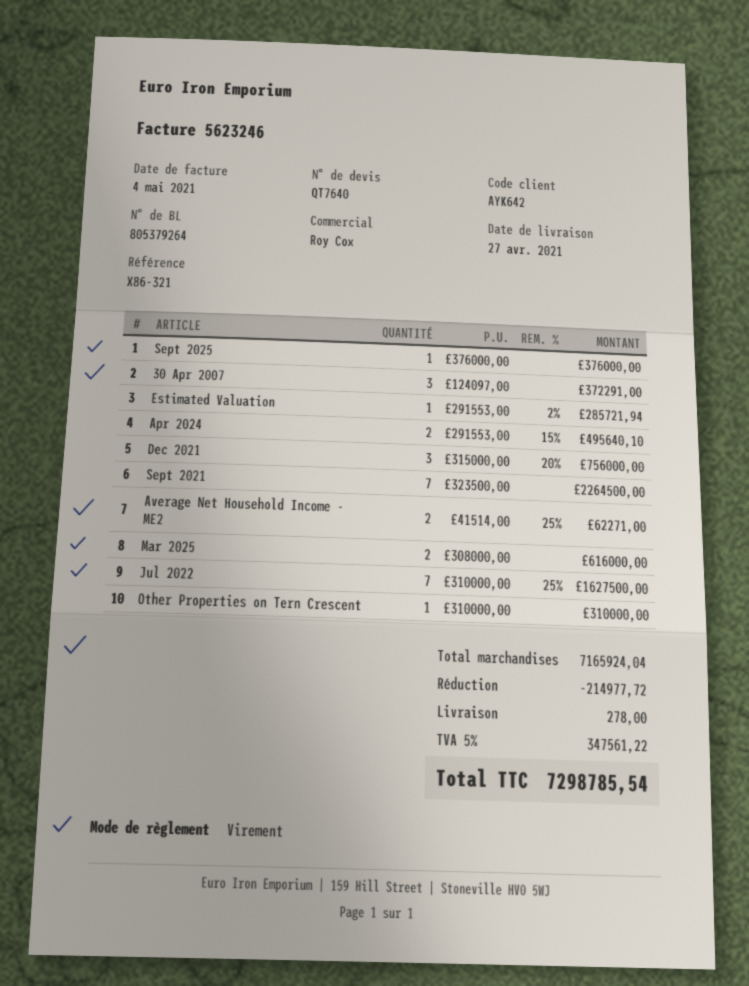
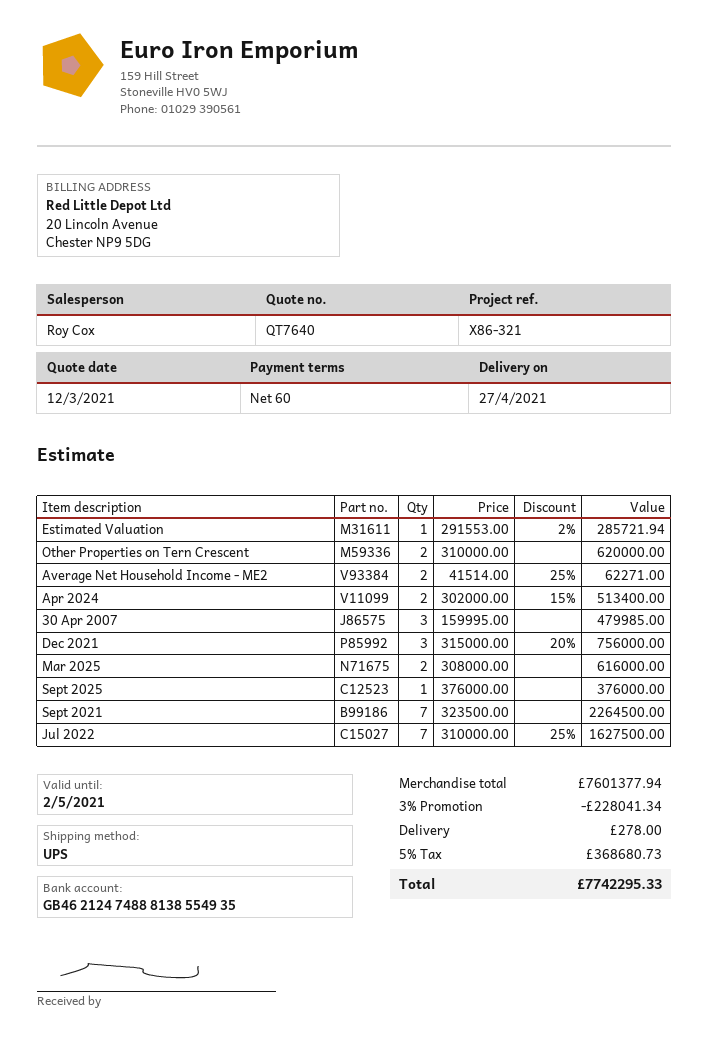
30 Apr 2007: 3 x 124097.00 = 372291.00 -> 3 x 159995.00 = 479985.00
Apr 2024: 2 x 291553.00 - 15% = 495640.10 -> 2 x 302000.00 - 15% = 513400.00
Other Properties on Tern Crescent: 1 x 310000.00 = 310000.00 -> 2 x 310000.00 = 620000.00
subtotal: 7165924.04 -> 7601377.94
discount: 214977.72 -> 228041.34
tax: 5% = 347561.22 -> 5% = 368680.73
total: 7298785.54 -> 7742295.33

